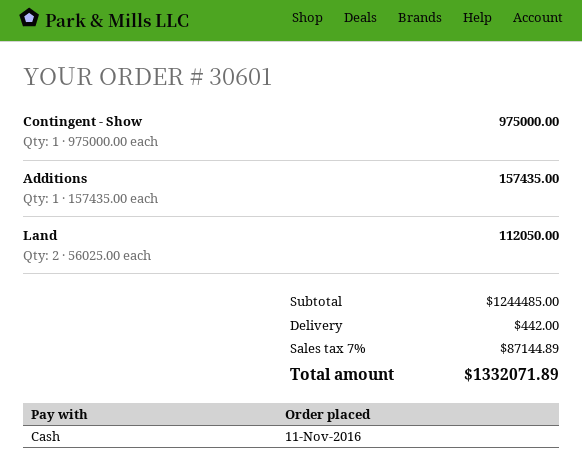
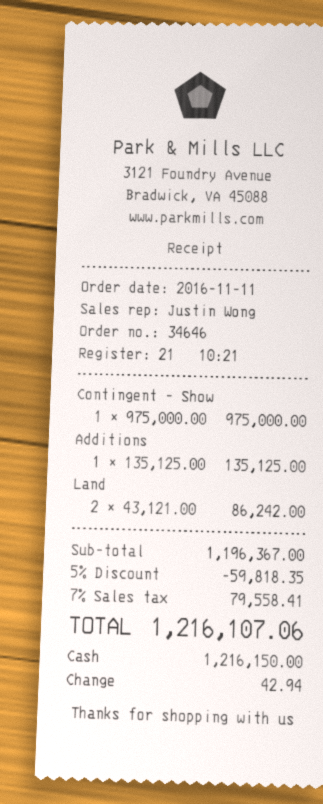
order number: 30601 -> 34646
Additions: 1 x 157435.00 = 157435.00 -> 1 x 135125.00 = 135125.00
Land: 2 x 56025.00 = 112050.00 -> 2 x 43121.00 = 86242.00
subtotal: 1244485.00 -> 1196367.00
discount: none -> 5% = 59818.35
shipping: 442.00 -> none
tax: 7% = 87144.89 -> 7% = 79558.41
total: 1332071.89 -> 1216107.06

